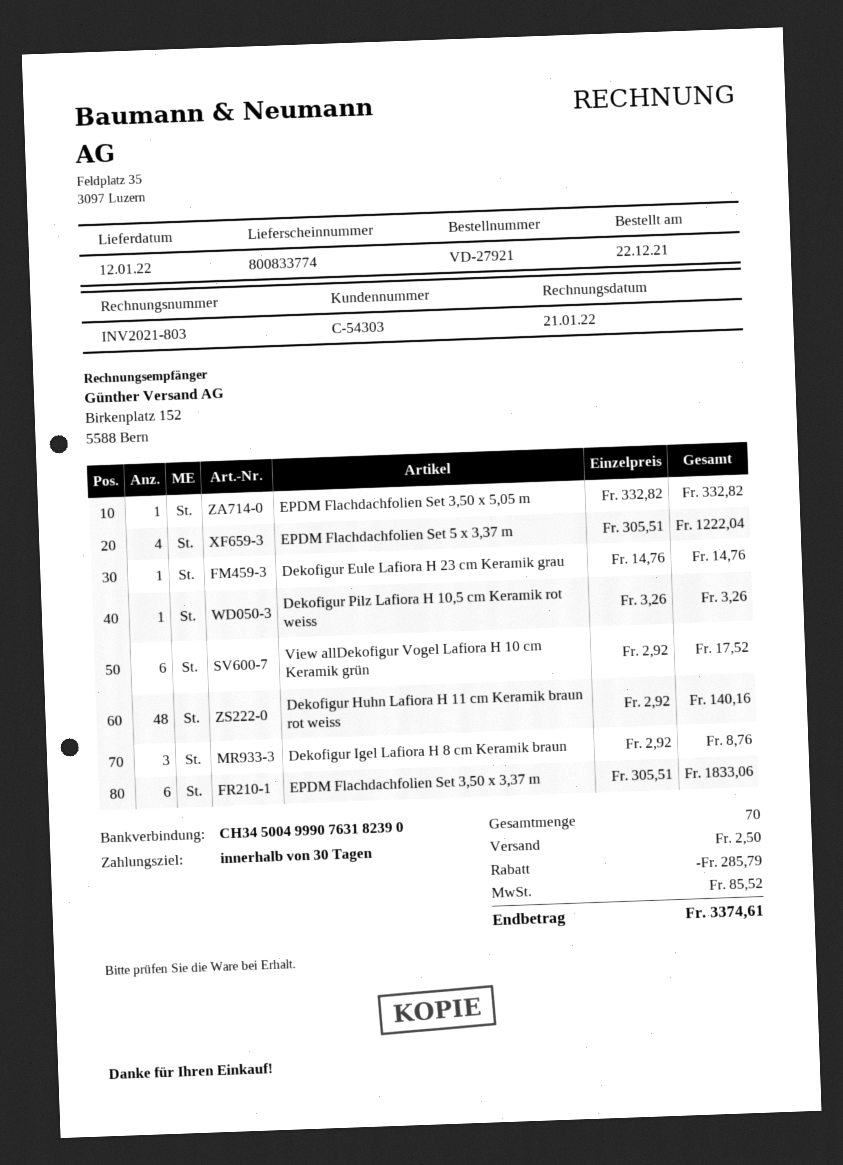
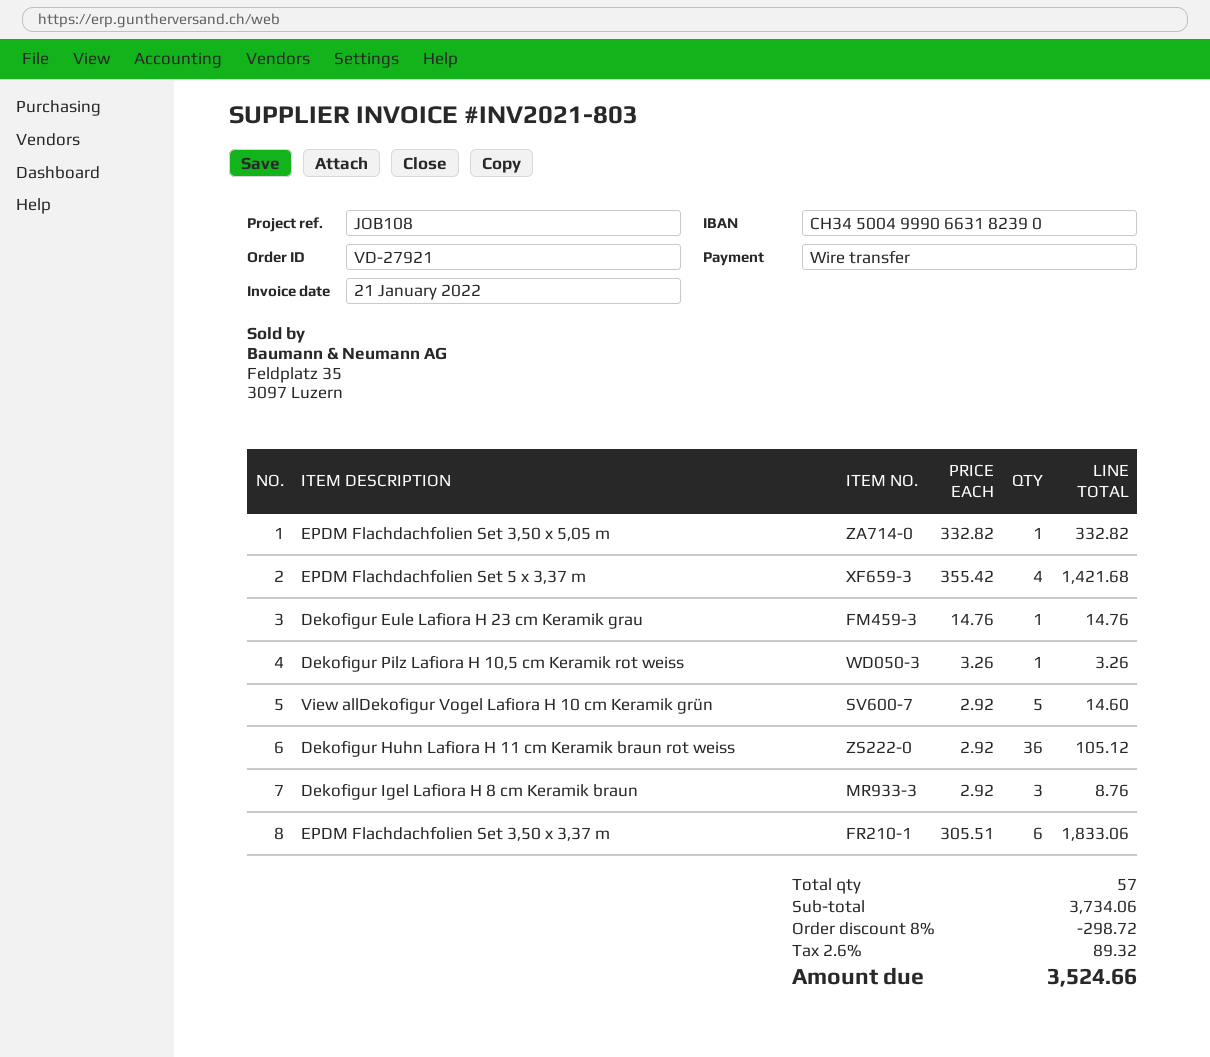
bank account: CH3450049990763182390 -> CH3450049990663182390
EPDM Flachdachfolien Set 5 x 3,37 m: 4 x 305.51 = 1222.04 -> 4 x 355.42 = 1421.68
View allDekofigur Vogel Lafiora H 10 cm Keramik grün: 6 x 2.92 = 17.52 -> 5 x 2.92 = 14.60
Dekofigur Huhn Lafiora H 11 cm Keramik braun rot weiss: 48 x 2.92 = 140.16 -> 36 x 2.92 = 105.12
total quantity: 70 -> 57
discount: 285.79 -> 298.72
shipping: 2.50 -> none
tax: 85.52 -> 89.32
total: 3374.61 -> 3524.66

